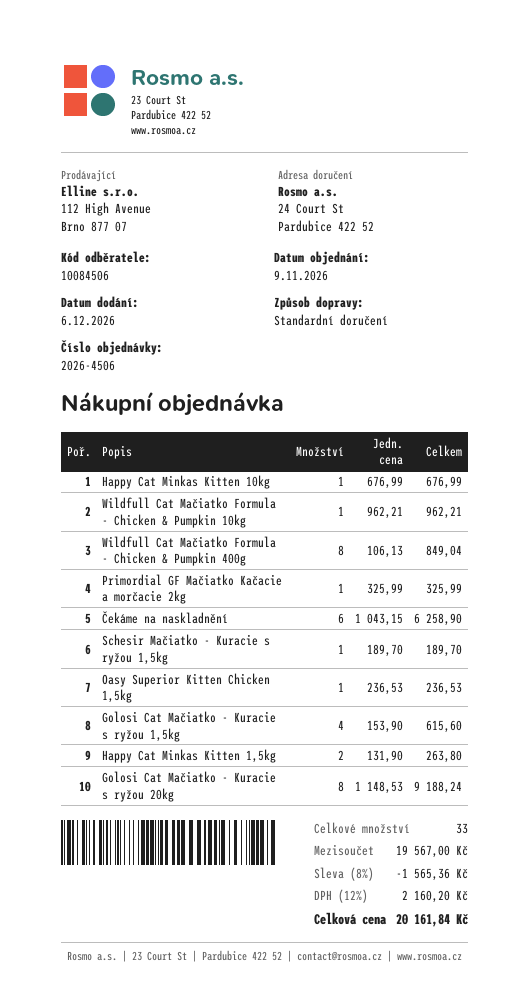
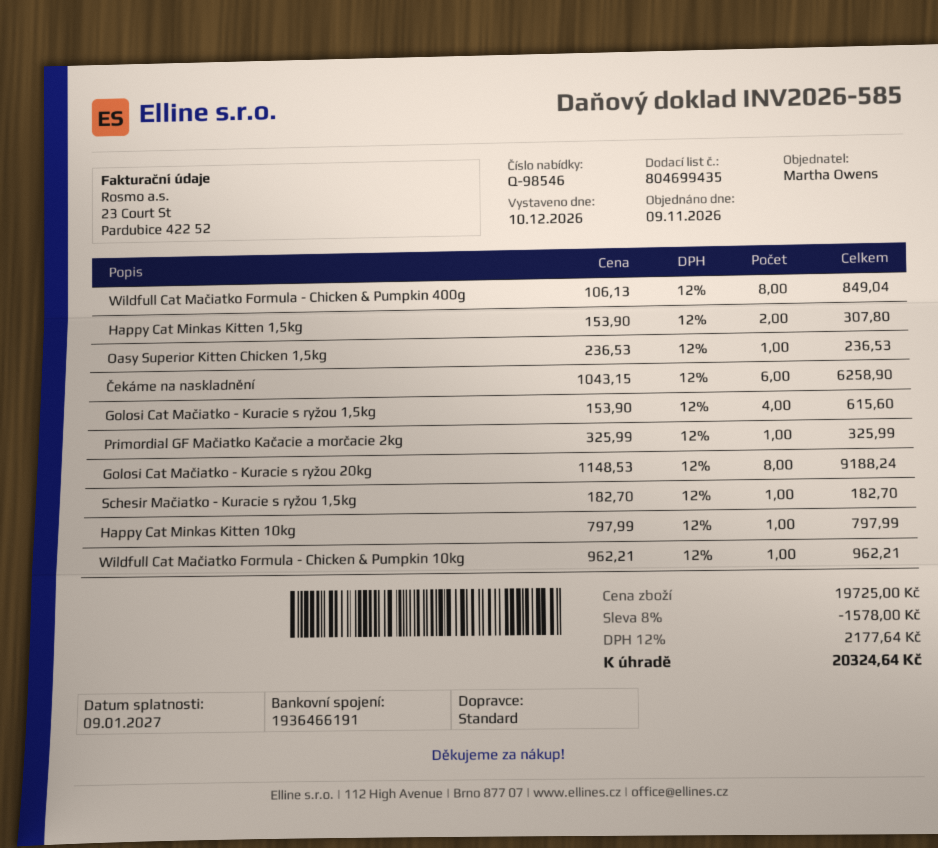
Happy Cat Minkas Kitten 10kg: 1 x 676.99 = 676.99 -> 1 x 797.99 = 797.99
Schesir Mačiatko - Kuracie s ryžou 1,5kg: 1 x 189.70 = 189.70 -> 1 x 182.70 = 182.70
Happy Cat Minkas Kitten 1,5kg: 2 x 131.90 = 263.80 -> 2 x 153.90 = 307.80
subtotal: 19567.00 -> 19725.00
discount: 8% = 1565.36 -> 8% = 1578.00
tax: 12% = 2160.20 -> 12% = 2177.64
total: 20161.84 -> 20324.64

